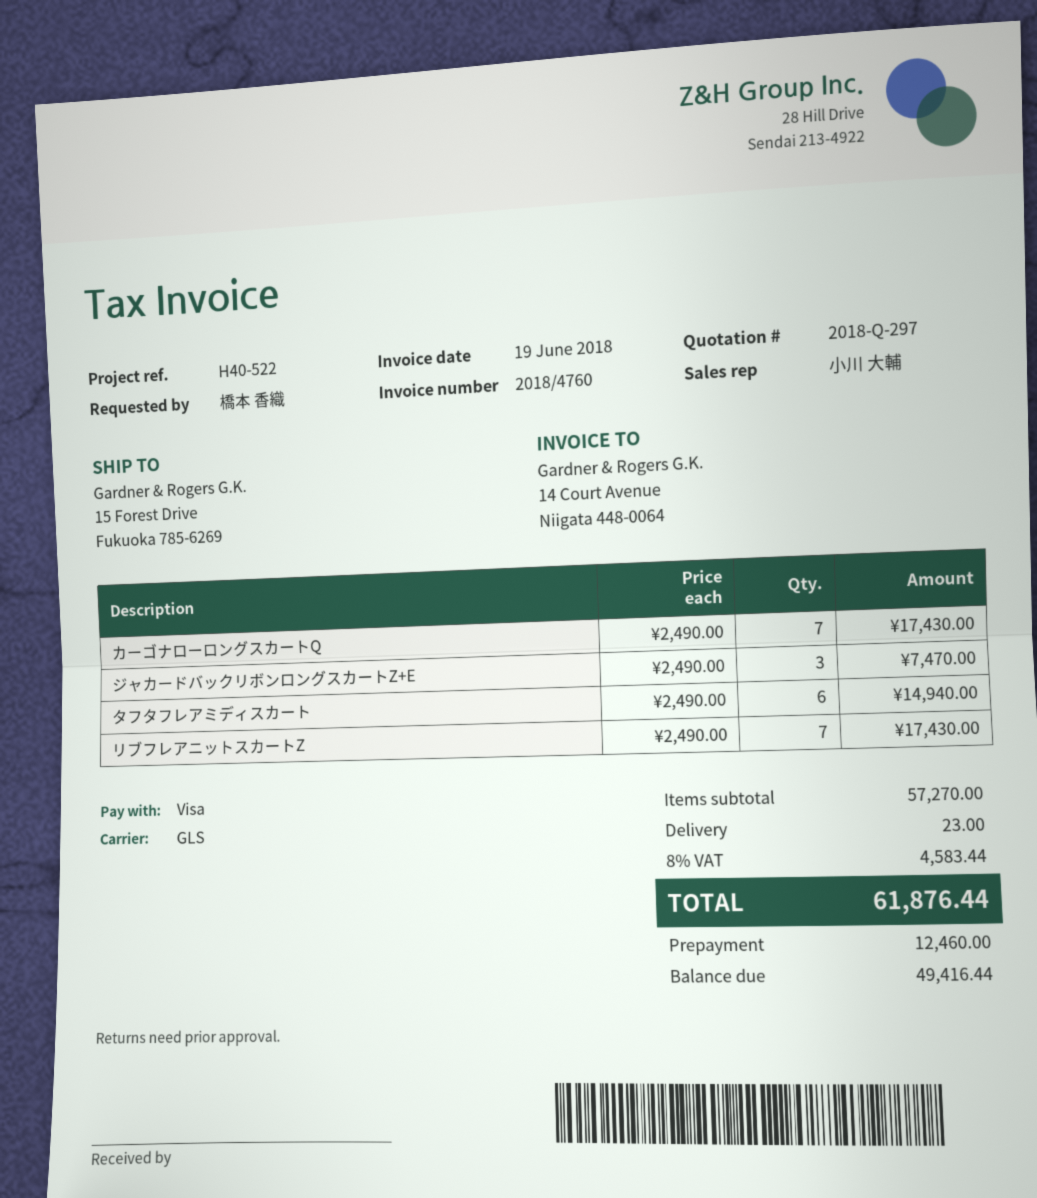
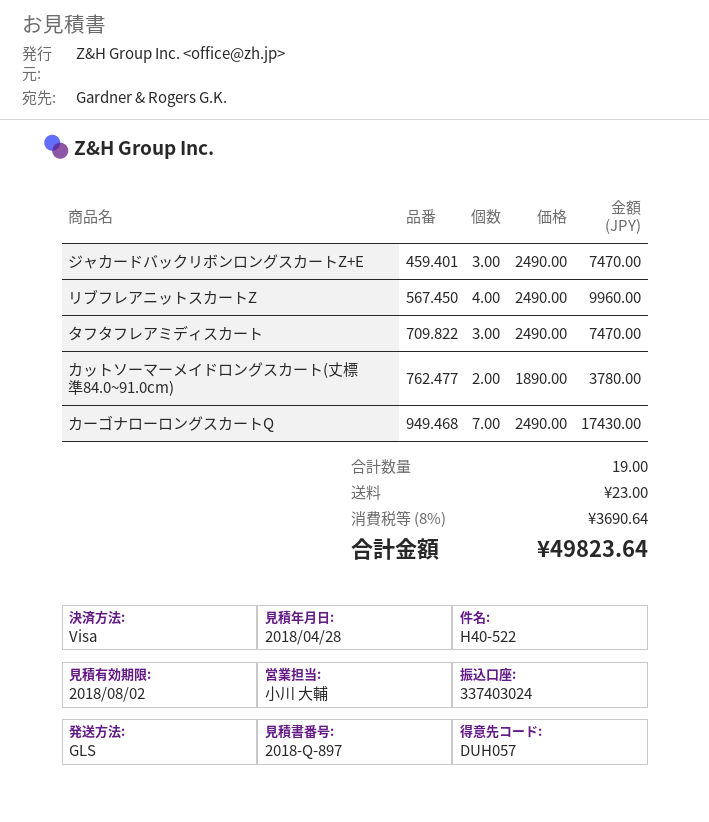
quote number: 2018-Q-297 -> 2018-Q-897
タフタフレアミディスカート: 6 x 2490.00 = 14940.00 -> 3 x 2490.00 = 7470.00
リブフレアニットスカートZ: 7 x 2490.00 = 17430.00 -> 4 x 2490.00 = 9960.00
カットソーマーメイドロングスカート(丈標準84.0~91.0cm): none -> 2 x 1890.00 = 3780.00
tax: 8% = 4583.44 -> 8% = 3690.64
total: 61876.44 -> 49823.64

